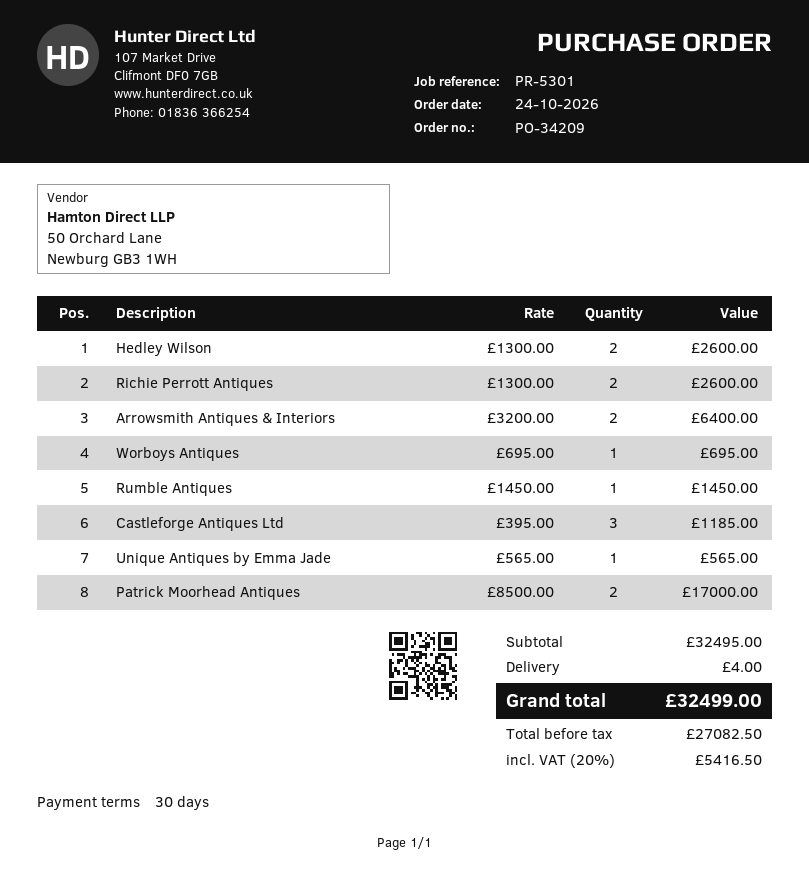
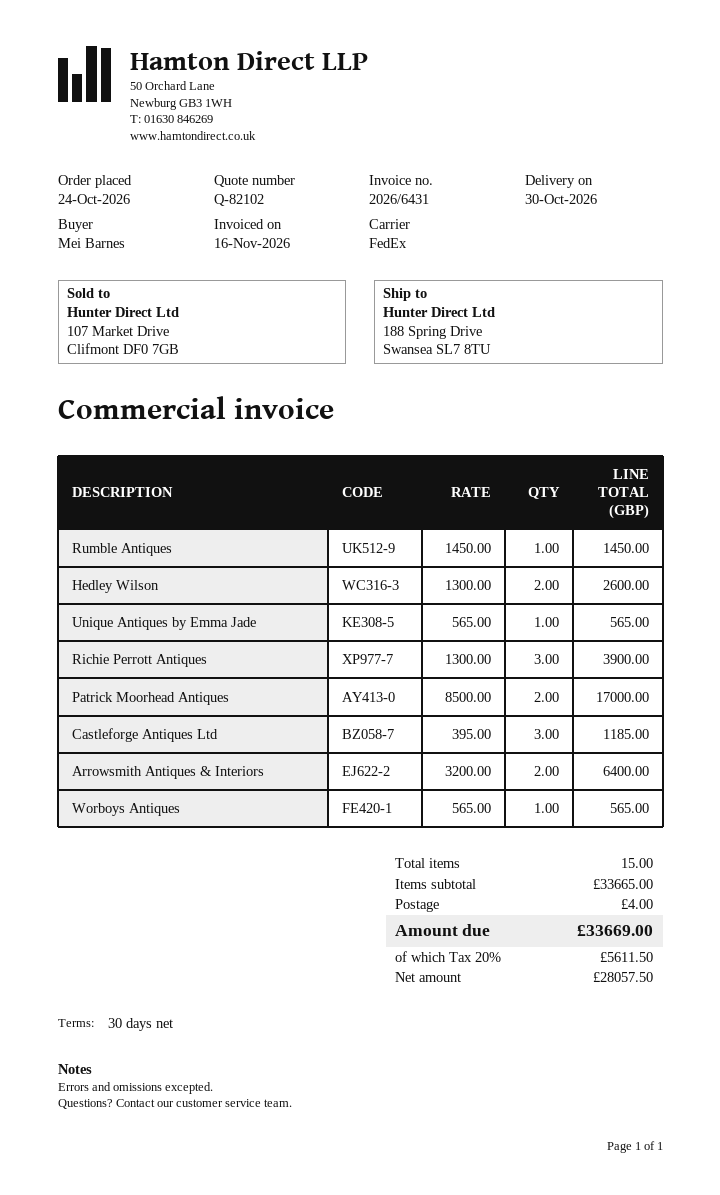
Richie Perrott Antiques: 2 x 1300.00 = 2600.00 -> 3 x 1300.00 = 3900.00
Worboys Antiques: 1 x 695.00 = 695.00 -> 1 x 565.00 = 565.00
subtotal: 32495.00 -> 33665.00
net: 27082.50 -> 28057.50
tax: 20% = 5416.50 -> 20% = 5611.50
total: 32499.00 -> 33669.00

